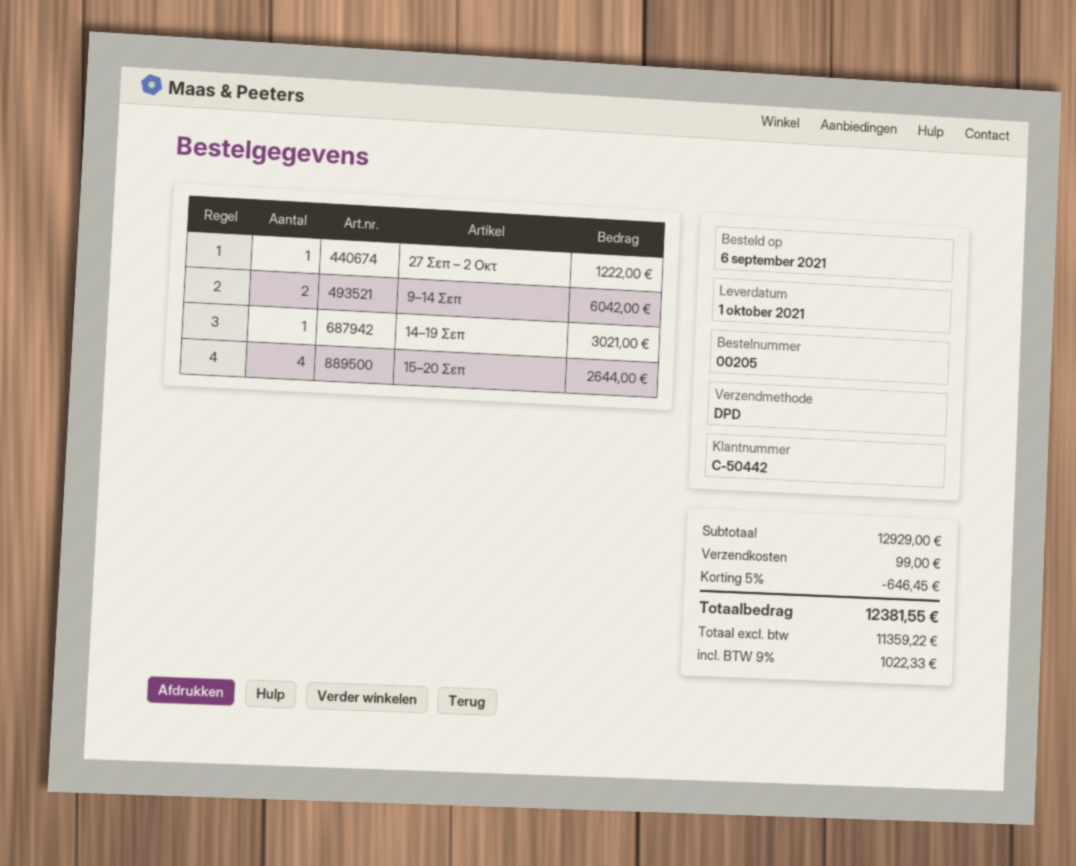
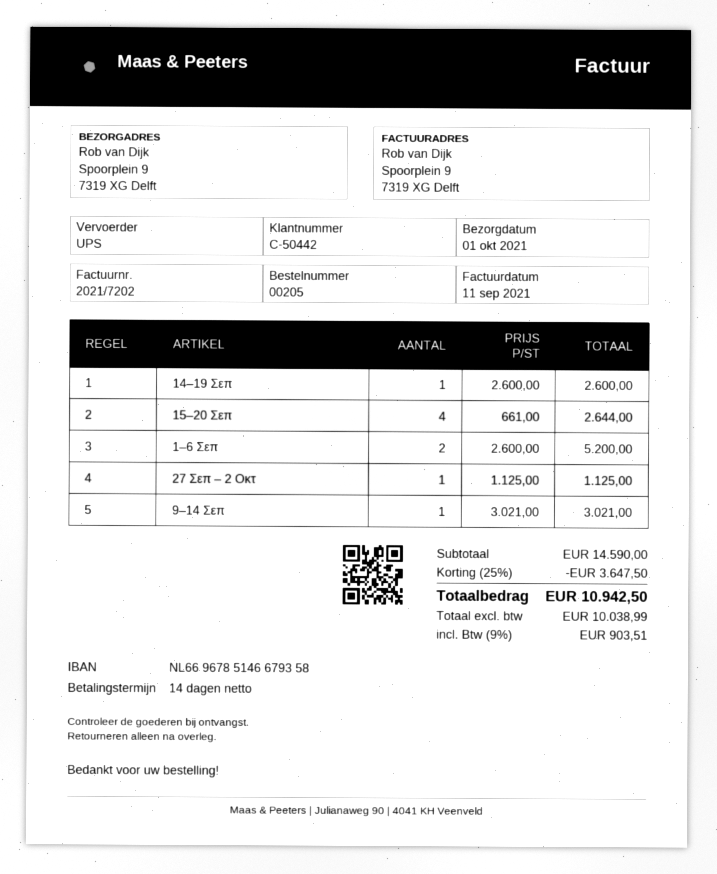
shipping method: DPD -> UPS
27 Σεπ – 2 Οκτ: 1 for 1222.00 -> 1 for 1125.00
9–14 Σεπ: 2 for 6042.00 -> 1 for 3021.00
14–19 Σεπ: 1 for 3021.00 -> 1 for 2600.00
1–6 Σεπ: none -> 2 for 5200.00
subtotal: 12929.00 -> 14590.00
discount: 5% = 646.45 -> 25% = 3647.50
shipping: 99.00 -> none
net: 11359.22 -> 10038.99
tax: 9% = 1022.33 -> 9% = 903.51
total: 12381.55 -> 10942.50

